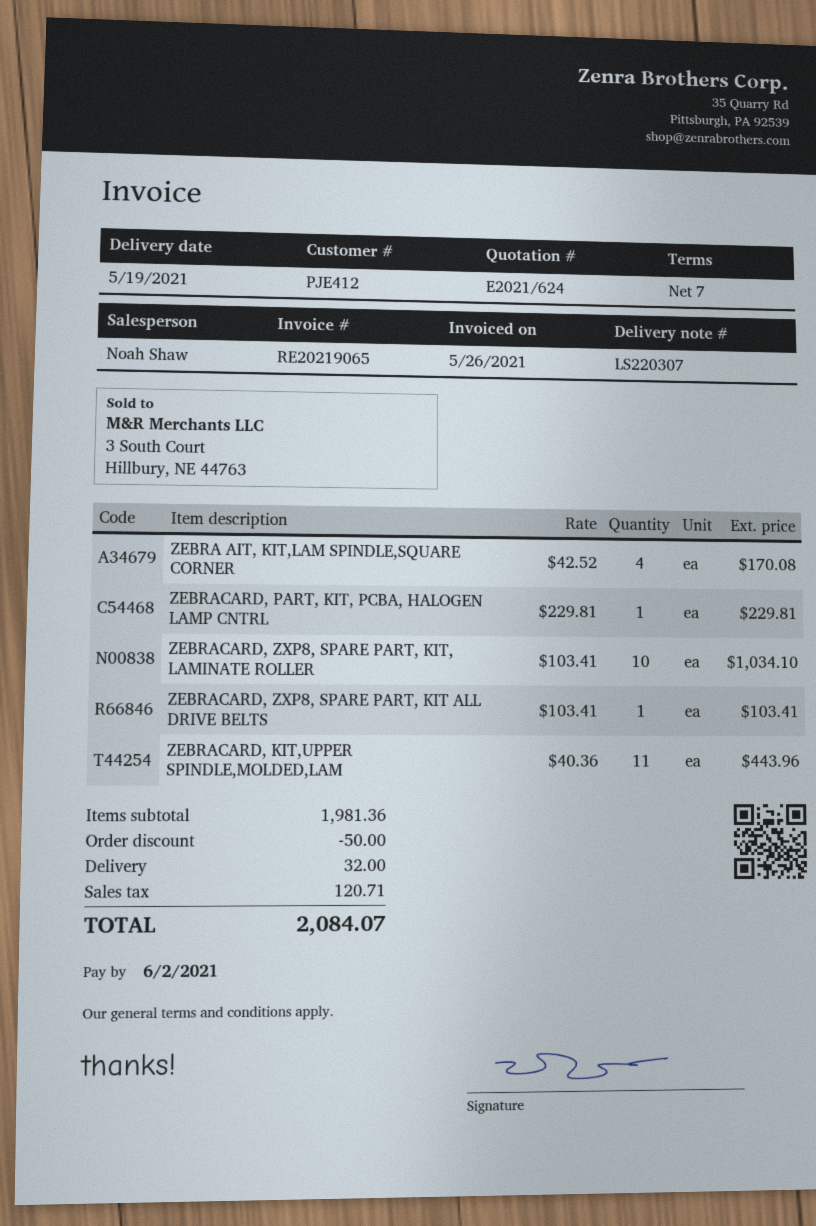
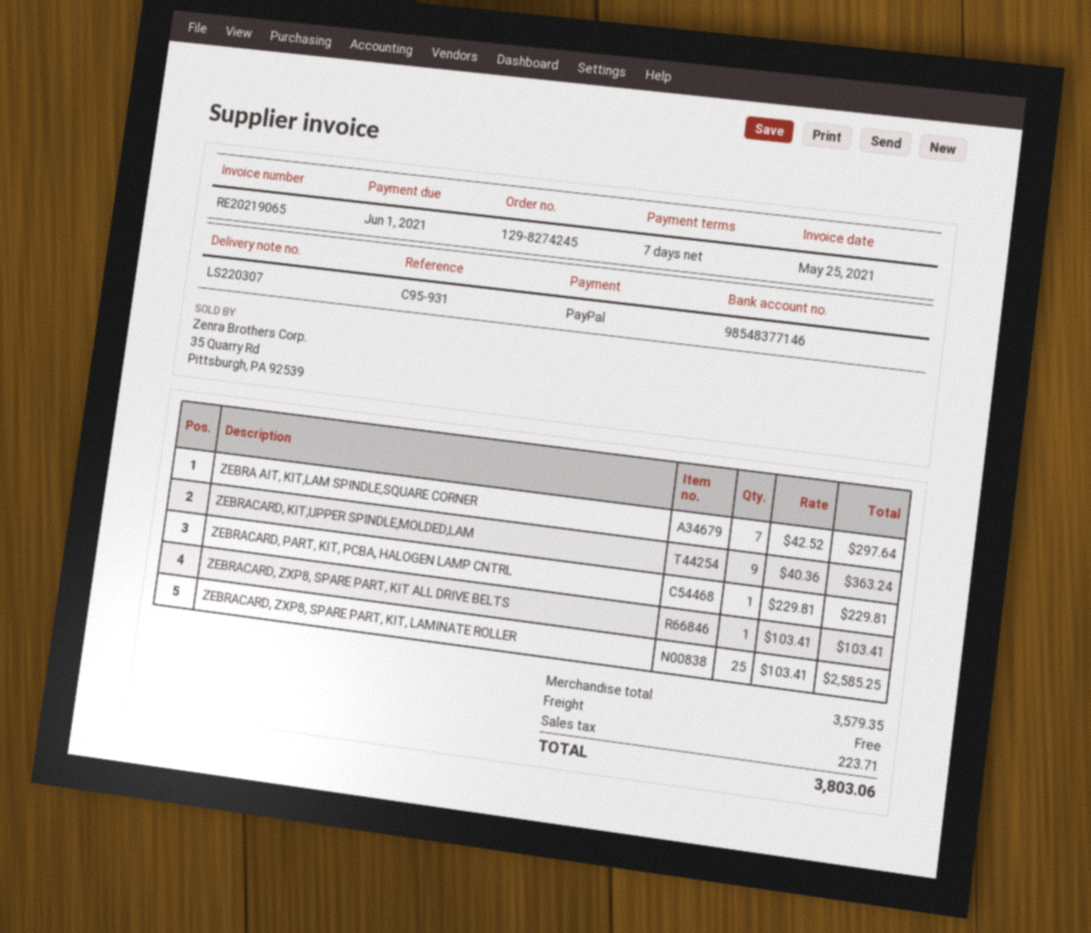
invoice date: 2021-05-26 -> 2021-05-25
due date: 2021-06-02 -> 2021-06-01
ZEBRA AIT, KIT,LAM SPINDLE,SQUARE CORNER: 4 x 42.52 = 170.08 -> 7 x 42.52 = 297.64
ZEBRACARD, ZXP8, SPARE PART, KIT, LAMINATE ROLLER: 10 x 103.41 = 1034.10 -> 25 x 103.41 = 2585.25
ZEBRACARD, KIT,UPPER SPINDLE,MOLDED,LAM: 11 x 40.36 = 443.96 -> 9 x 40.36 = 363.24
subtotal: 1981.36 -> 3579.35
discount: 50.00 -> none
shipping: 32.00 -> 0.00
tax: 120.71 -> 223.71
total: 2084.07 -> 3803.06

